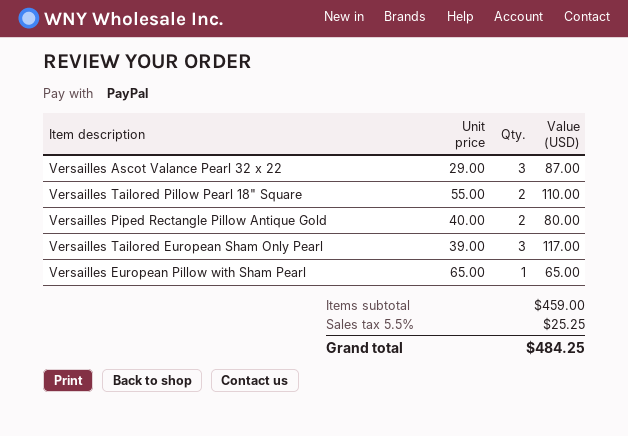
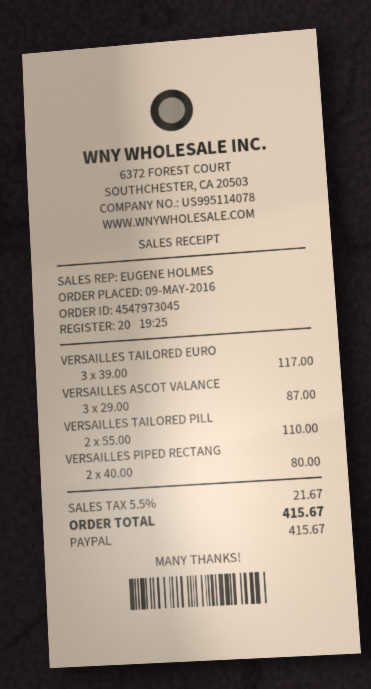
Versailles European Pillow with Sham Pearl: 1 x 65.00 = 65.00 -> none
tax: 5.5% = 25.25 -> 5.5% = 21.67
total: 484.25 -> 415.67

